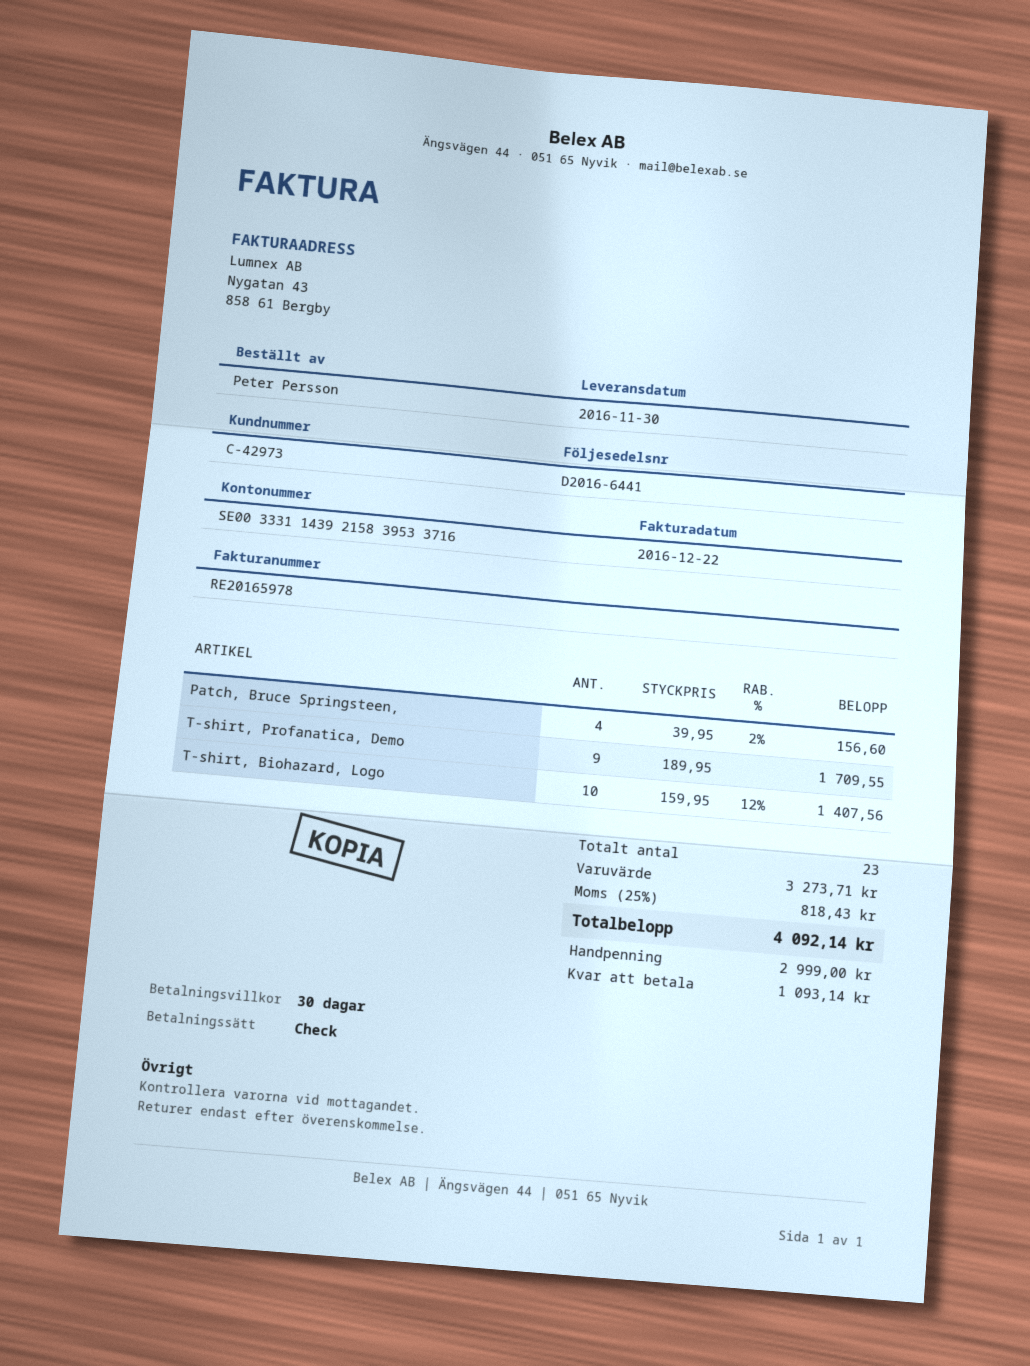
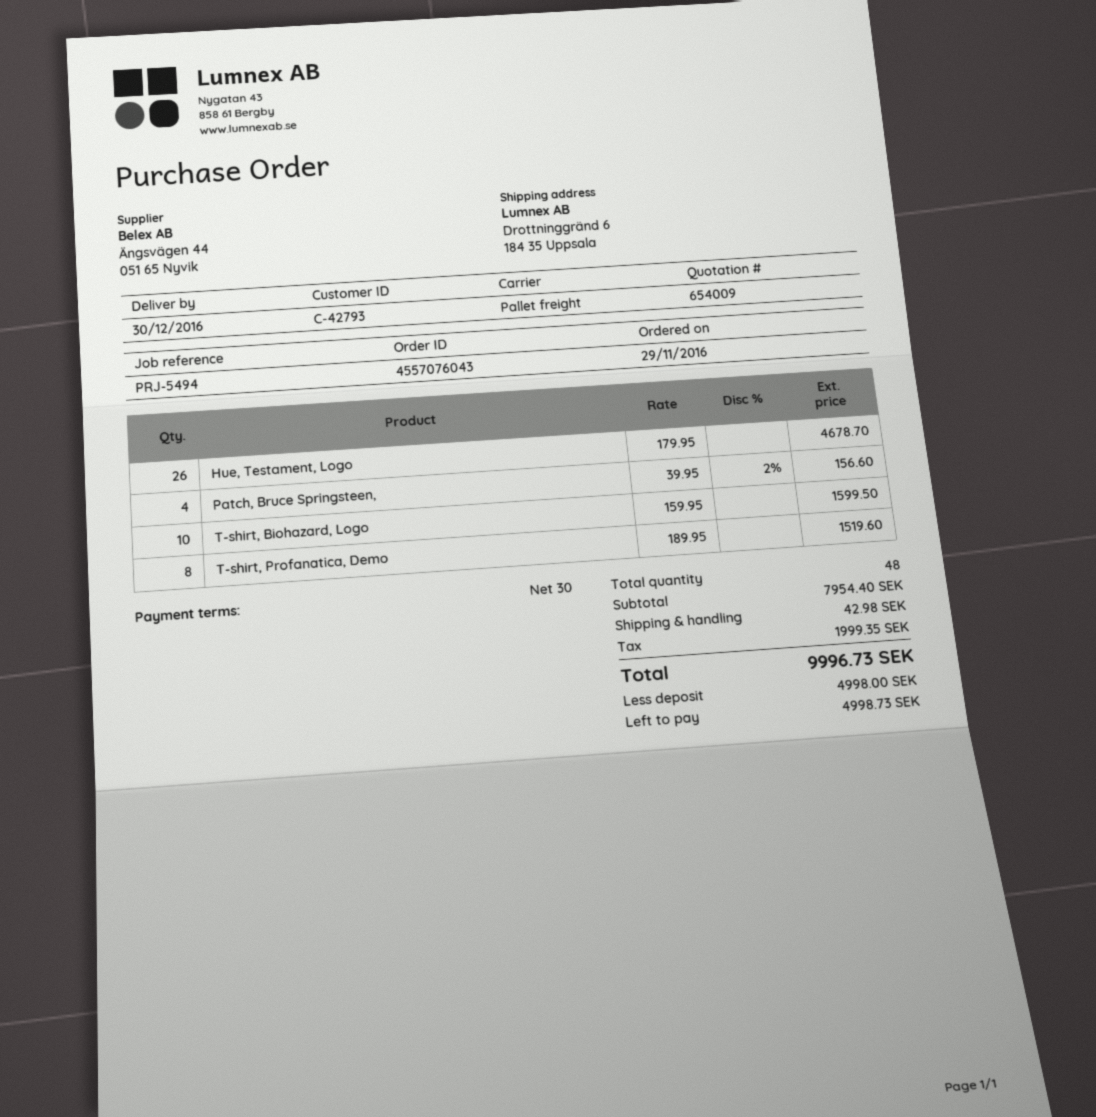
delivery date: 2016-11-30 -> 2016-12-30
customer number: C-42973 -> C-42793
T-shirt, Profanatica, Demo: 9 x 189.95 = 1709.55 -> 8 x 189.95 = 1519.60
T-shirt, Biohazard, Logo: 10 x 159.95 - 12% = 1407.56 -> 10 x 159.95 = 1599.50
Hue, Testament, Logo: none -> 26 x 179.95 = 4678.70
total quantity: 23 -> 48
subtotal: 3273.71 -> 7954.40
shipping: none -> 42.98
tax: 818.43 -> 1999.35
total: 4092.14 -> 9996.73
deposit: 2999.00 -> 4998.00
balance: 1093.14 -> 4998.73

